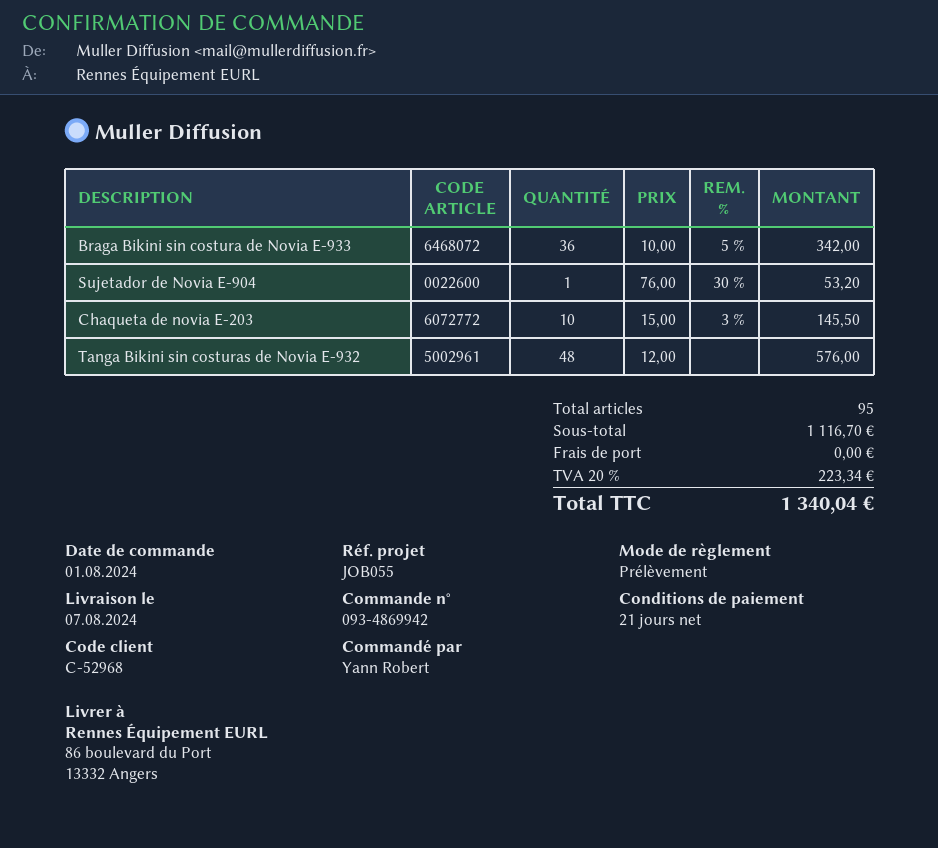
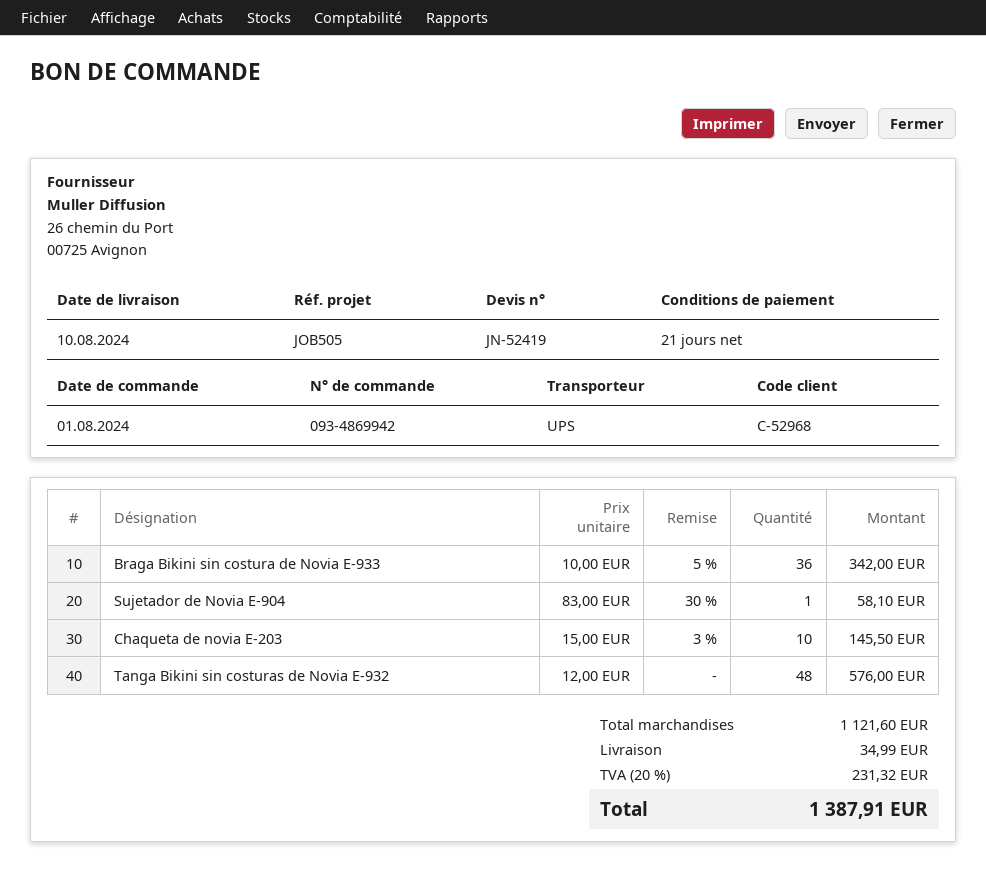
delivery date: 2024-08-07 -> 2024-08-10
reference: JOB055 -> JOB505
Sujetador de Novia E-904: 1 x 76.00 - 30% = 53.20 -> 1 x 83.00 - 30% = 58.10
subtotal: 1116.70 -> 1121.60
shipping: 0.00 -> 34.99
tax: 20% = 223.34 -> 20% = 231.32
total: 1340.04 -> 1387.91

